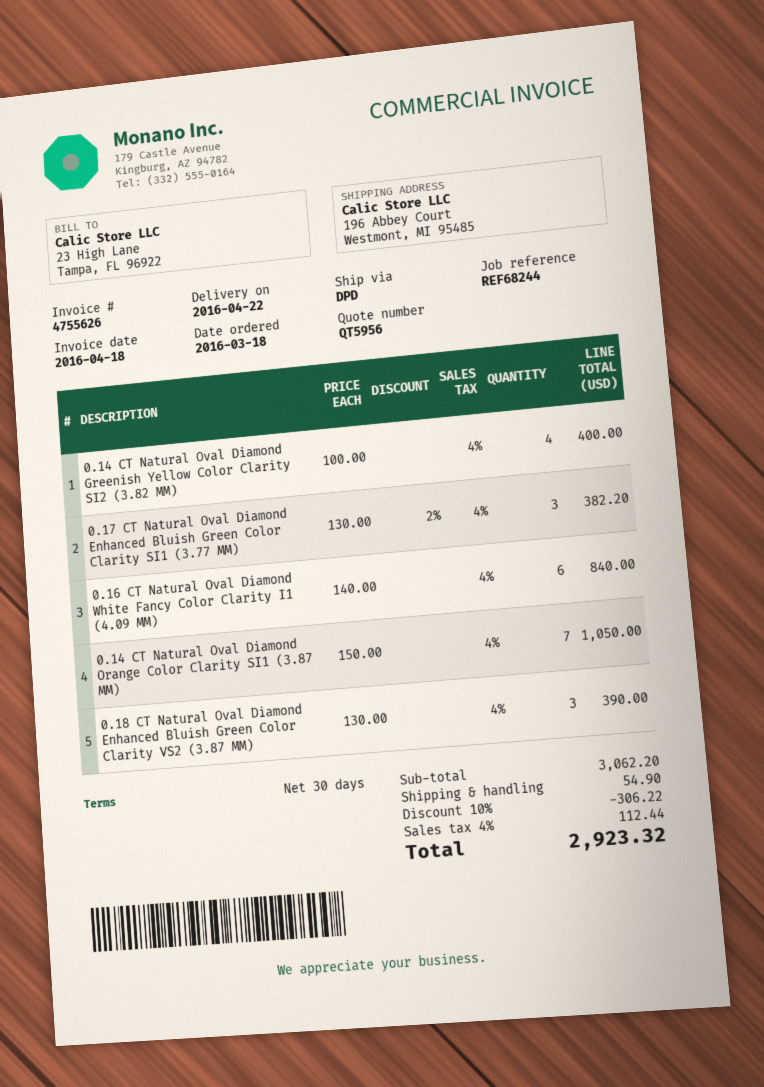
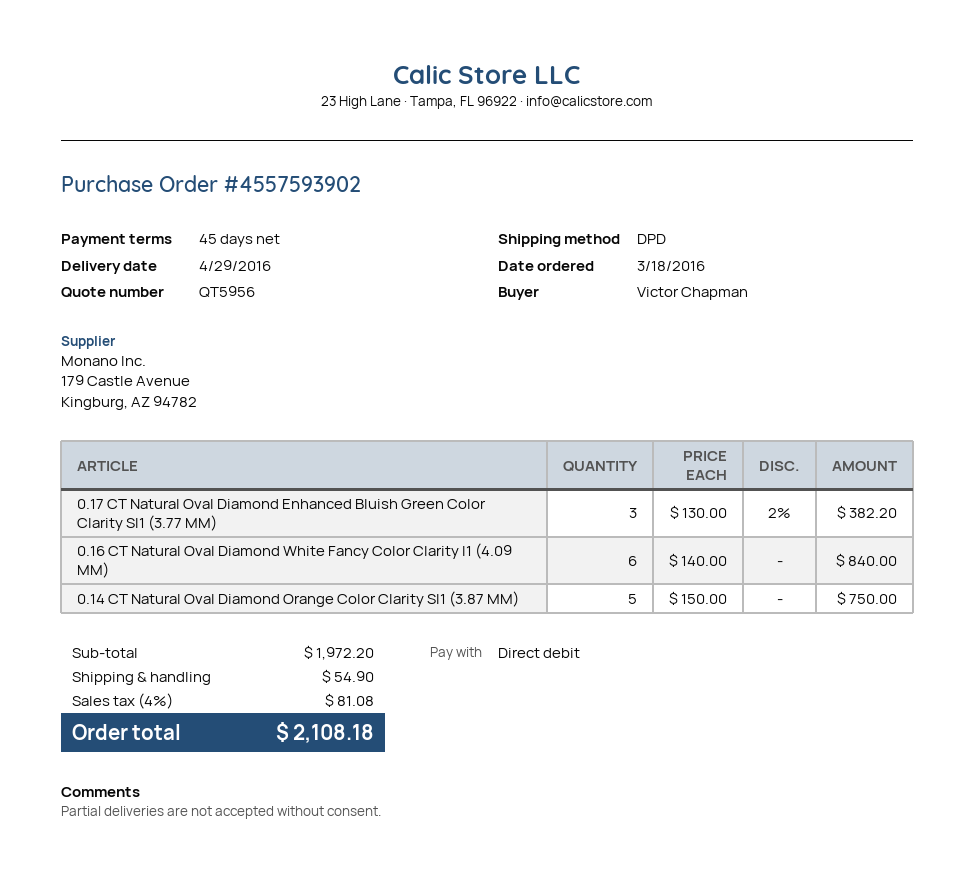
delivery date: 2016-04-22 -> 2016-04-29
payment terms: 30 days -> 45 days
0.14 CT Natural Oval Diamond Greenish Yellow Color Clarity SI2 (3.82 MM): 4 x 100.00 = 400.00 -> none
0.14 CT Natural Oval Diamond Orange Color Clarity SI1 (3.87 MM): 7 x 150.00 = 1050.00 -> 5 x 150.00 = 750.00
0.18 CT Natural Oval Diamond Enhanced Bluish Green Color Clarity VS2 (3.87 MM): 3 x 130.00 = 390.00 -> none
subtotal: 3062.20 -> 1972.20
discount: 10% = 306.22 -> none
tax: 4% = 112.44 -> 4% = 81.08
total: 2923.32 -> 2108.18

